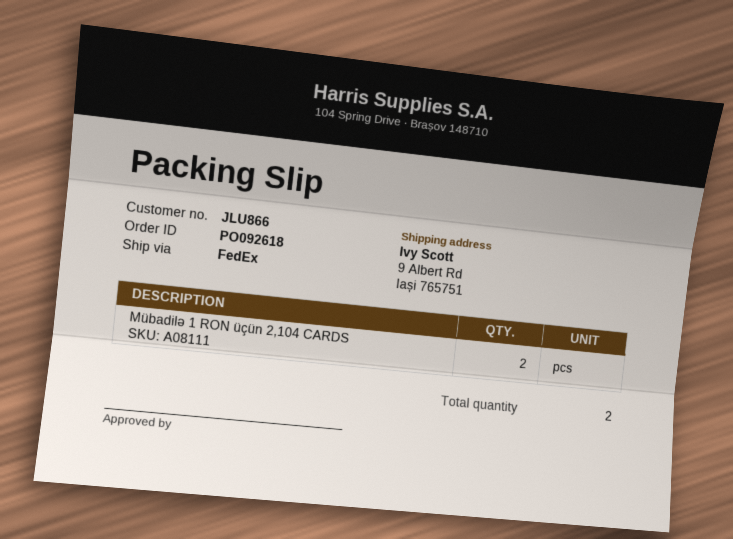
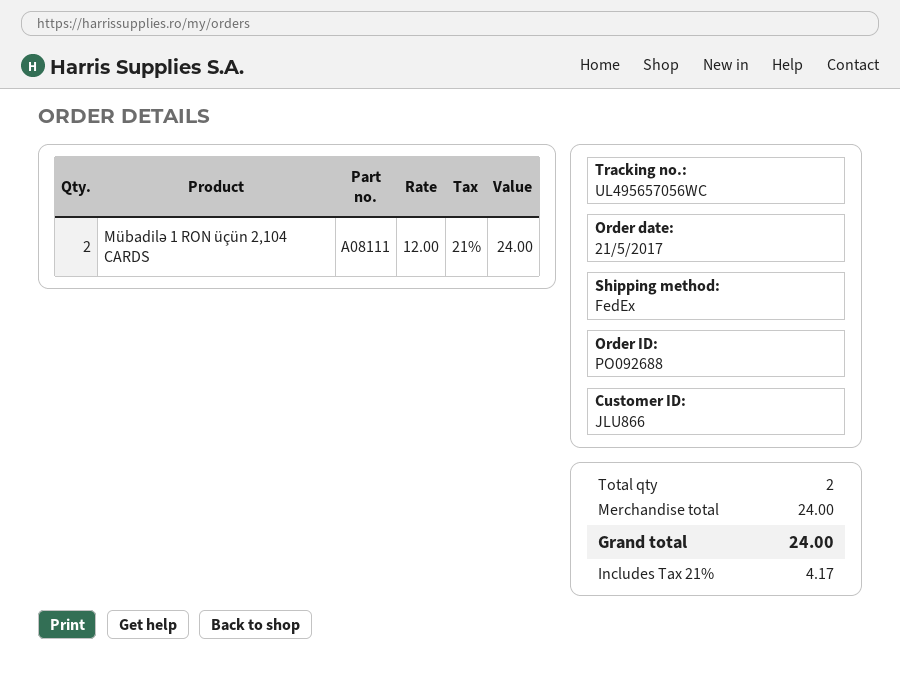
order number: PO092618 -> PO092688

